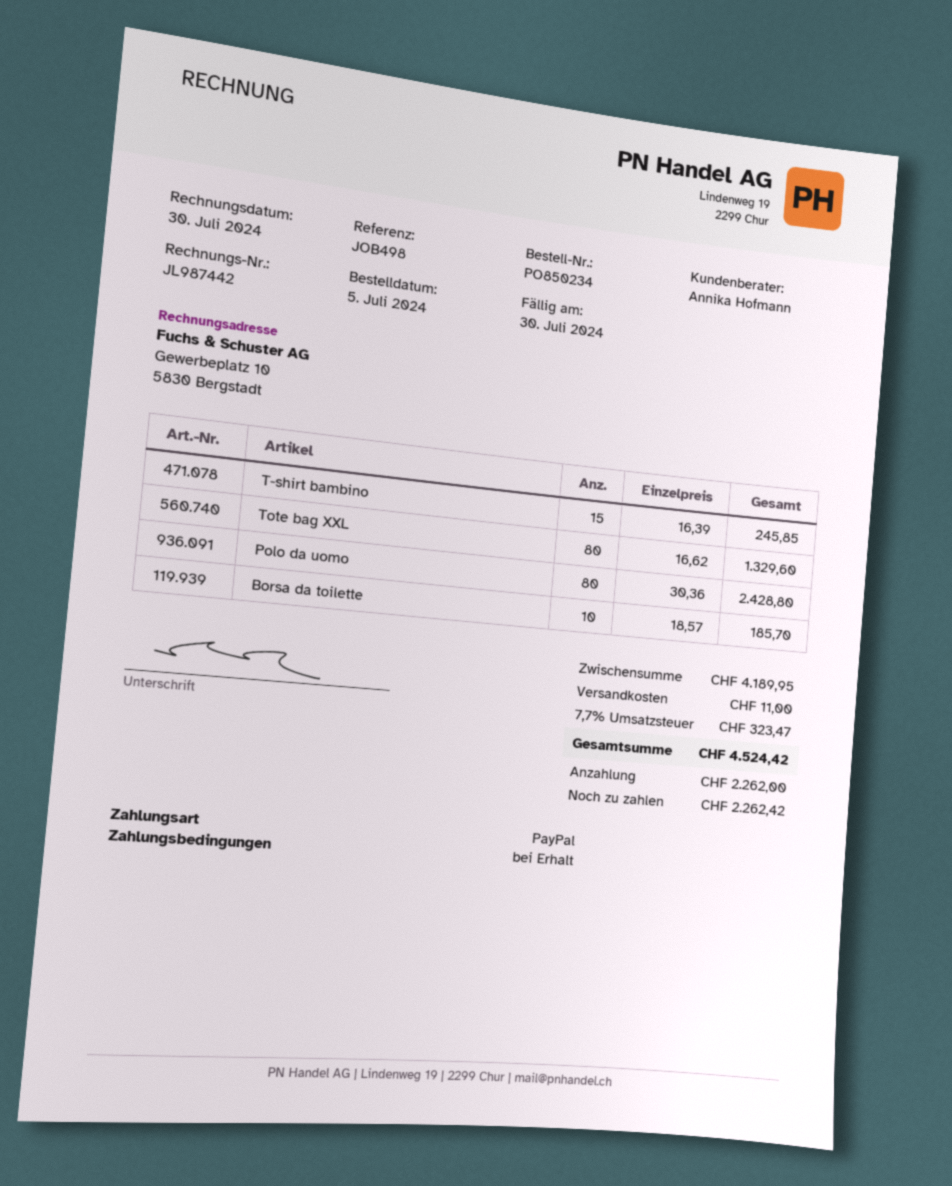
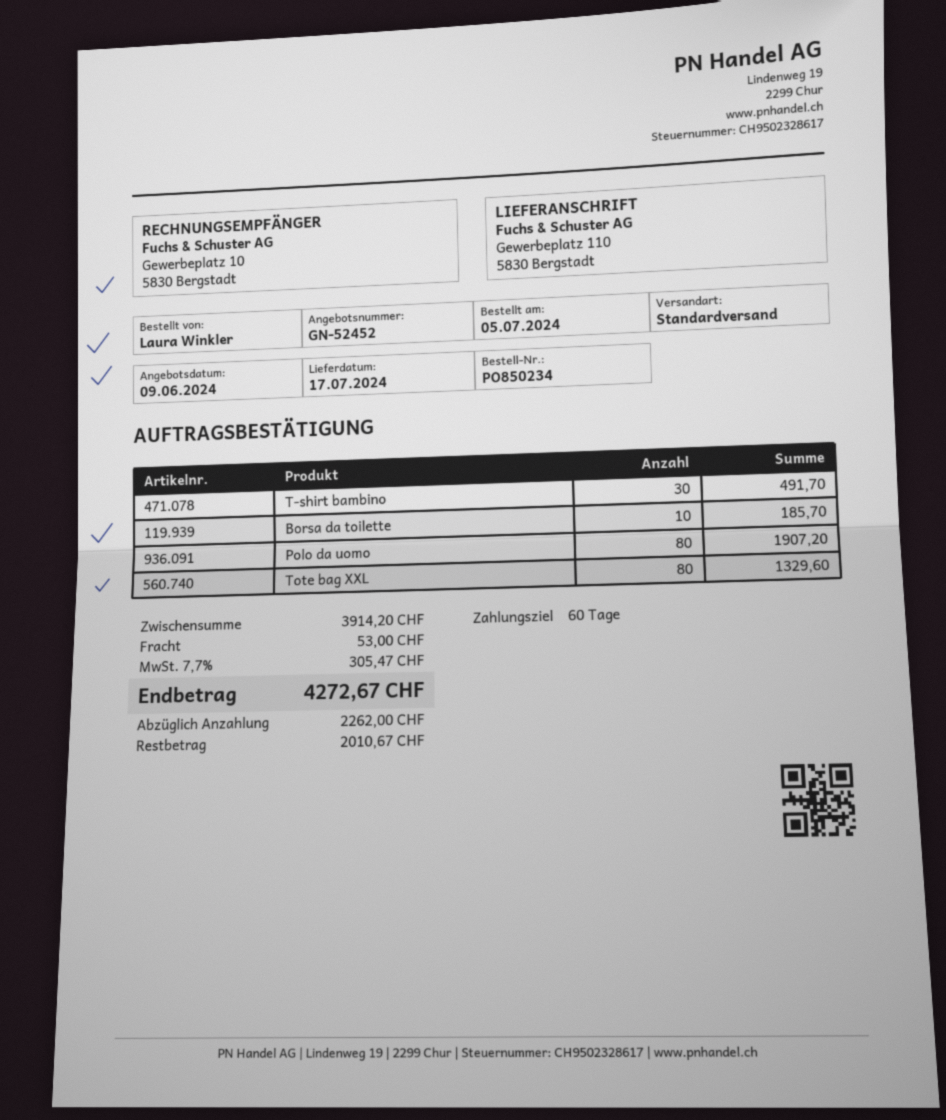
payment terms: on receipt -> 60 days
T-shirt bambino: 15 for 245.85 -> 30 for 491.70
Polo da uomo: 80 for 2428.80 -> 80 for 1907.20
subtotal: 4189.95 -> 3914.20
shipping: 11.00 -> 53.00
tax: 7.7% = 323.47 -> 7.7% = 305.47
total: 4524.42 -> 4272.67
balance: 2262.42 -> 2010.67

